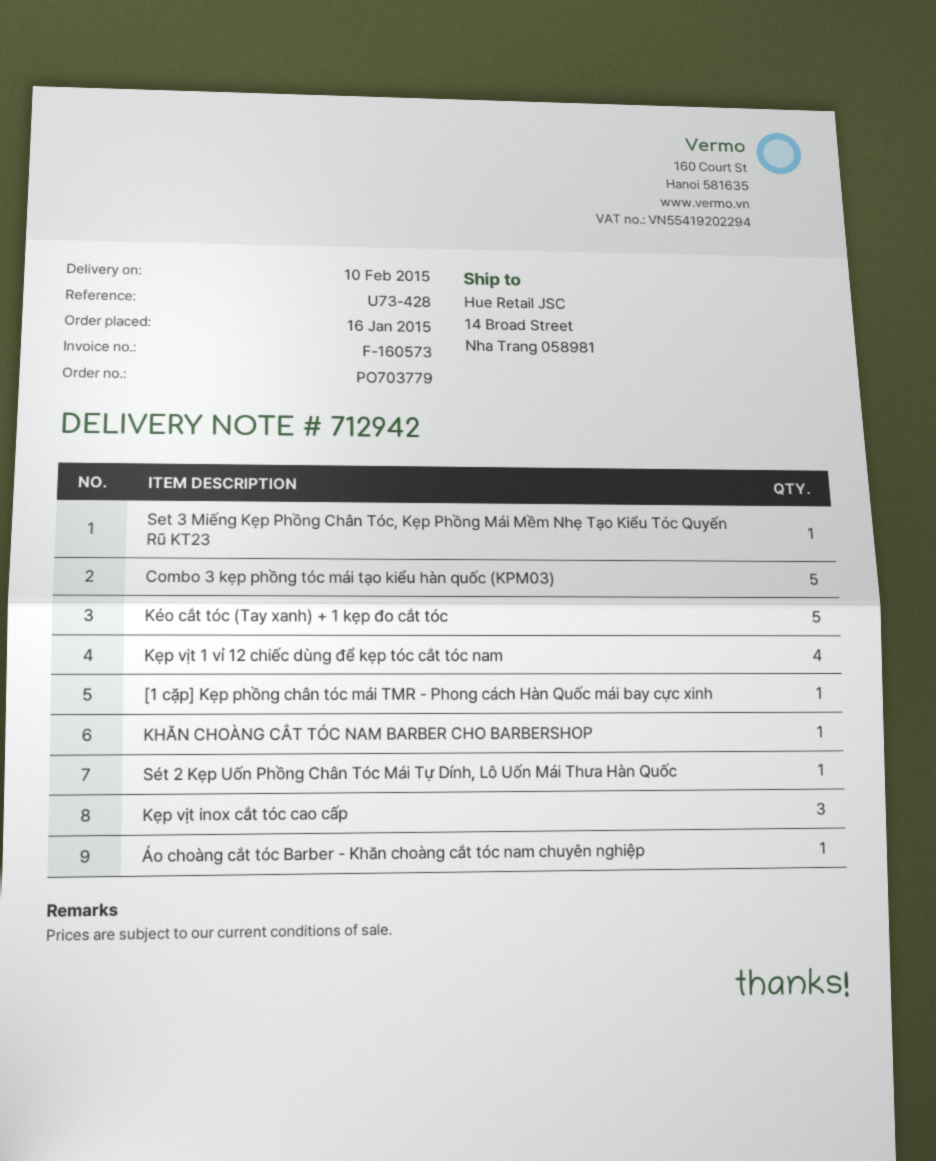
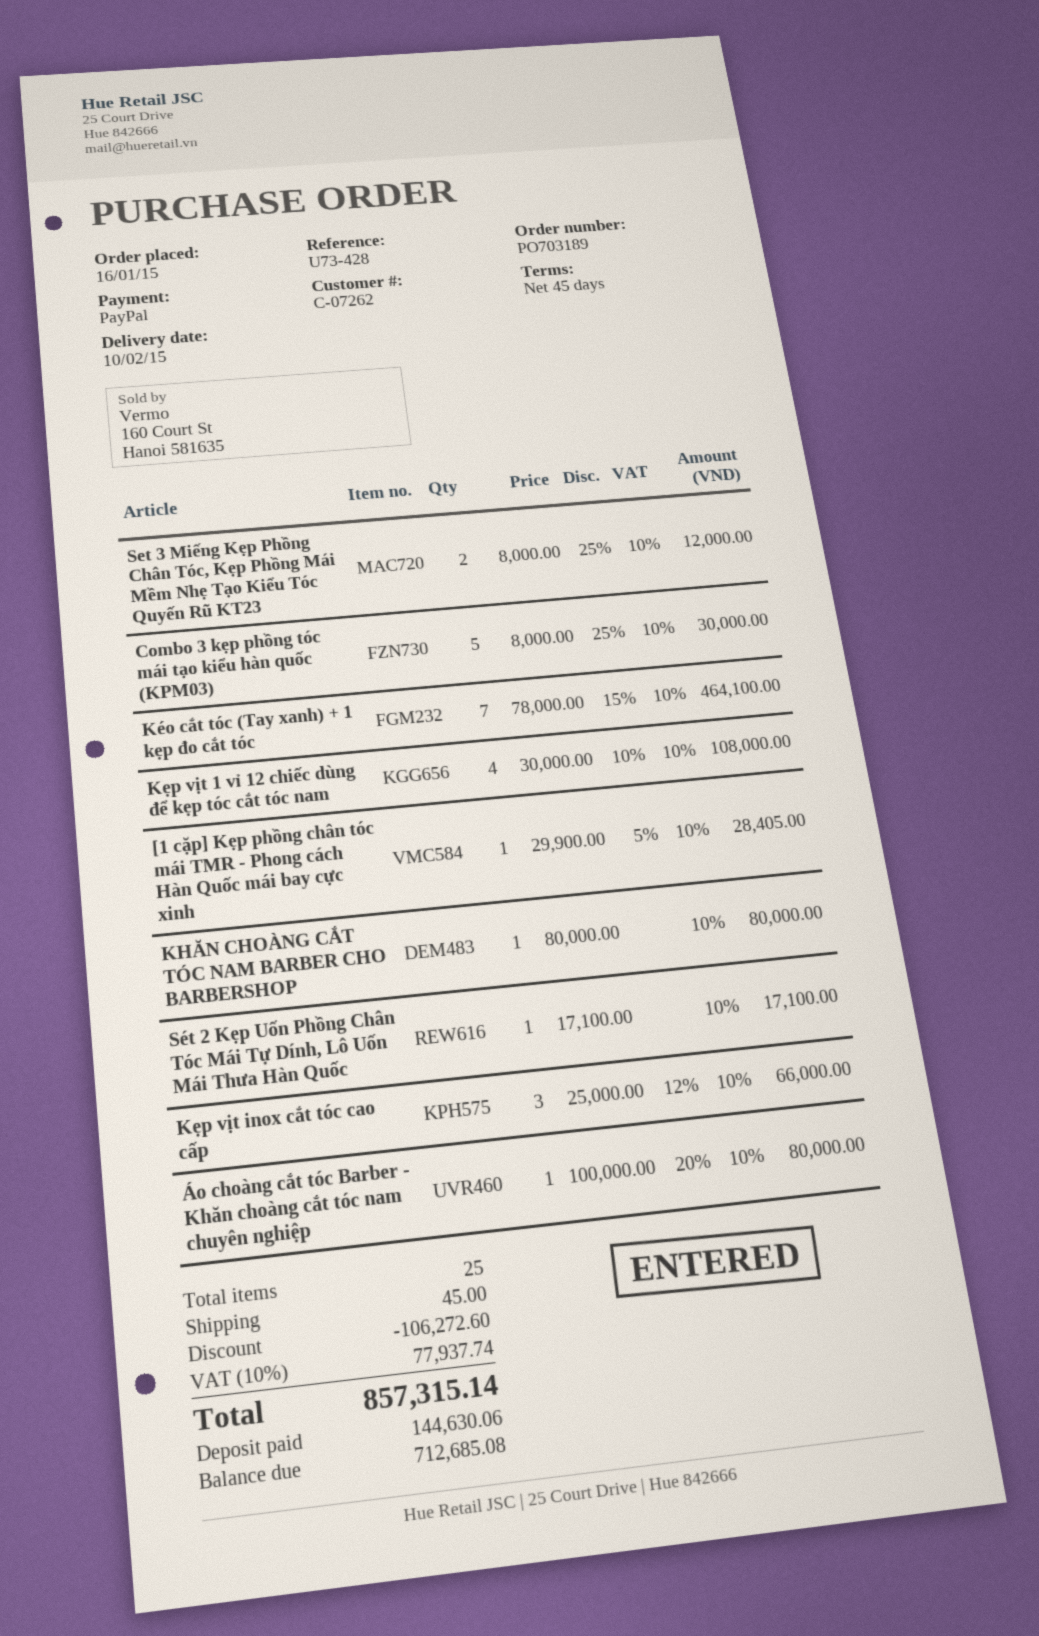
order number: PO703779 -> PO703189
Set 3 Miếng Kẹp Phồng Chân Tóc, Kẹp Phồng Mái Mềm Nhẹ Tạo Kiểu Tóc Quyến Rũ KT23: 1 -> 2
Kéo cắt tóc (Tay xanh) + 1 kẹp đo cắt tóc: 5 -> 7

